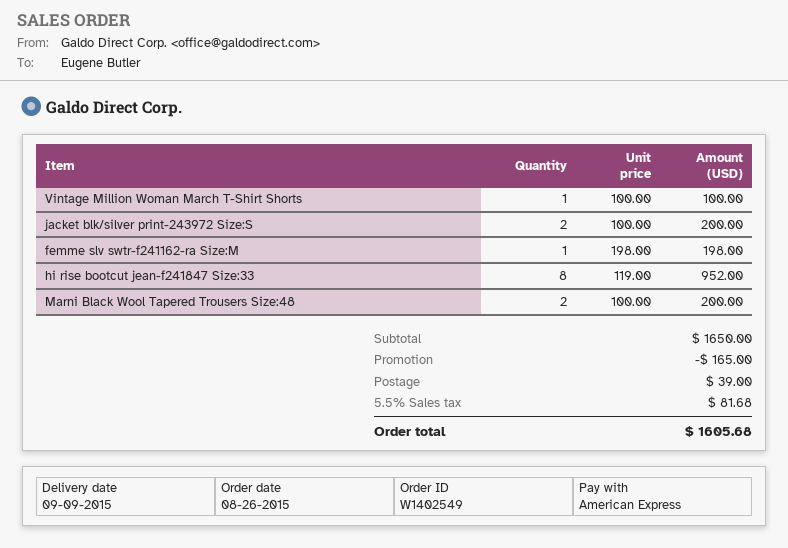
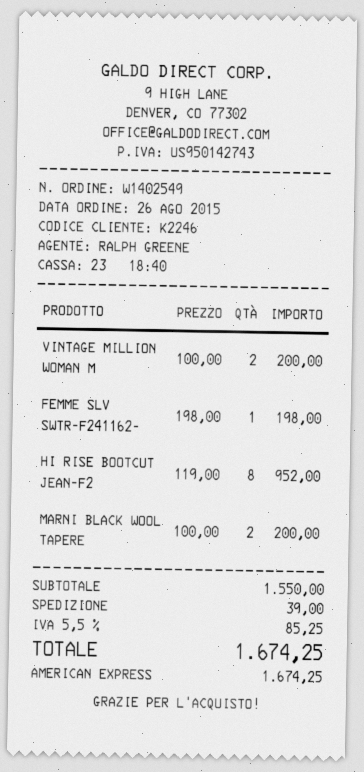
Vintage Million Woman March T-Shirt Shorts: 1 x 100.00 = 100.00 -> 2 x 100.00 = 200.00
jacket blk/silver print-243972 Size:S: 2 x 100.00 = 200.00 -> none
subtotal: 1650.00 -> 1550.00
discount: 165.00 -> none
tax: 5.5% = 81.68 -> 5.5% = 85.25
total: 1605.68 -> 1674.25

